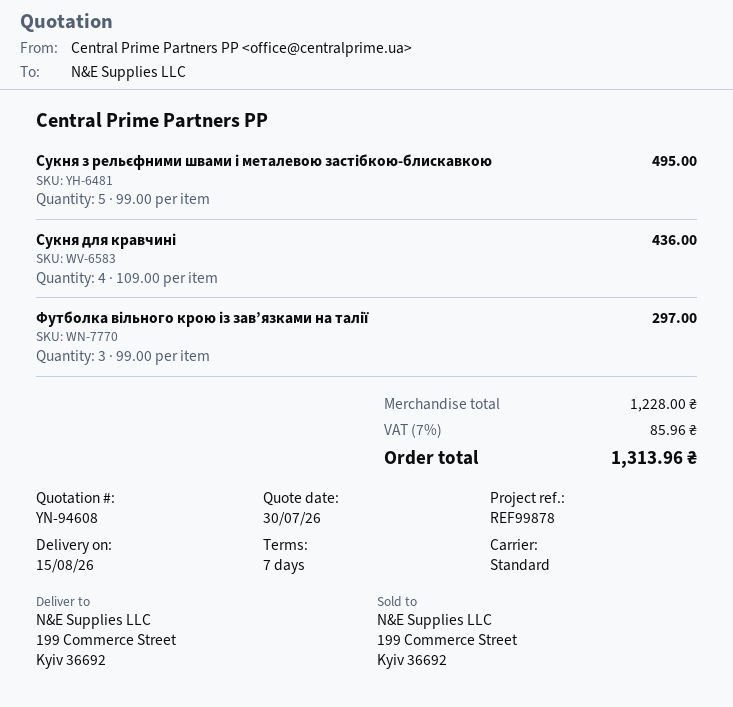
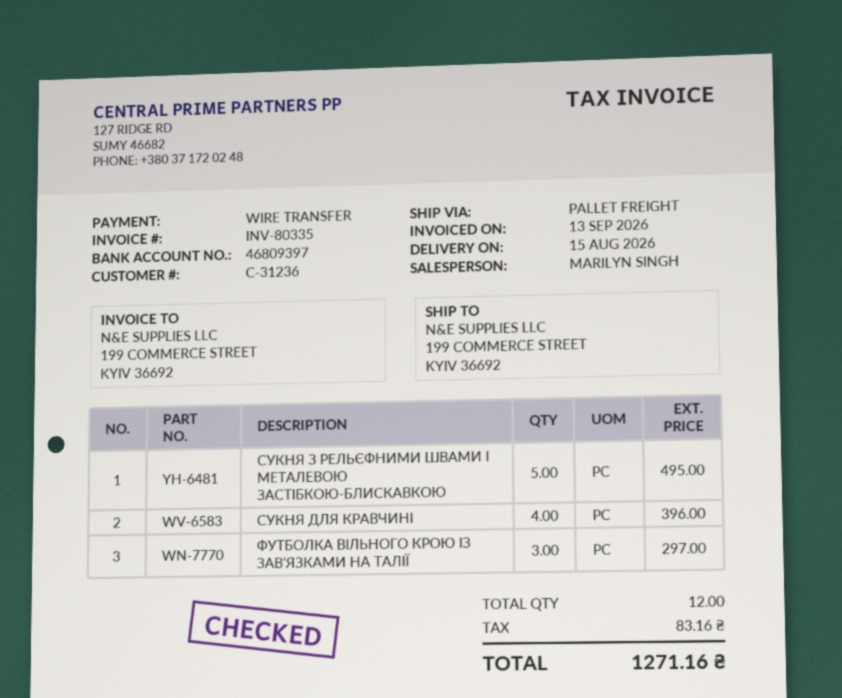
shipping method: standard -> pallet freight
Сукня для кравчині: 4 for 436.00 -> 4 for 396.00
tax: 85.96 -> 83.16
total: 1313.96 -> 1271.16

